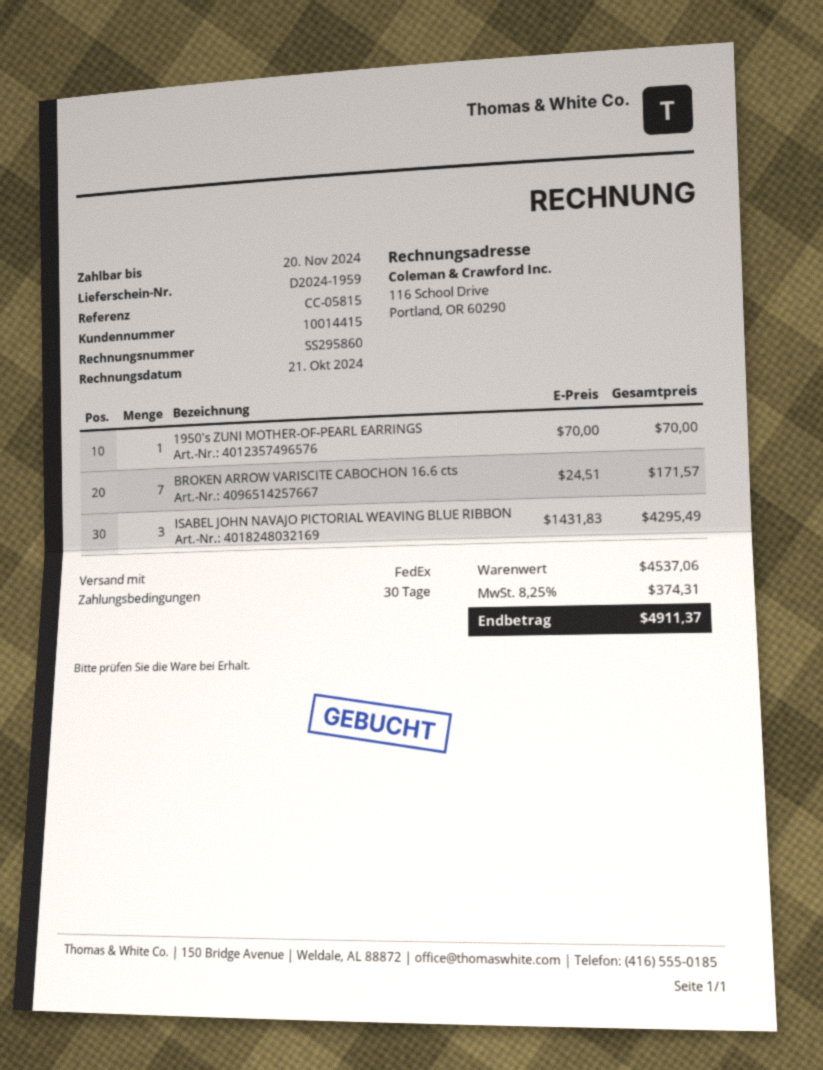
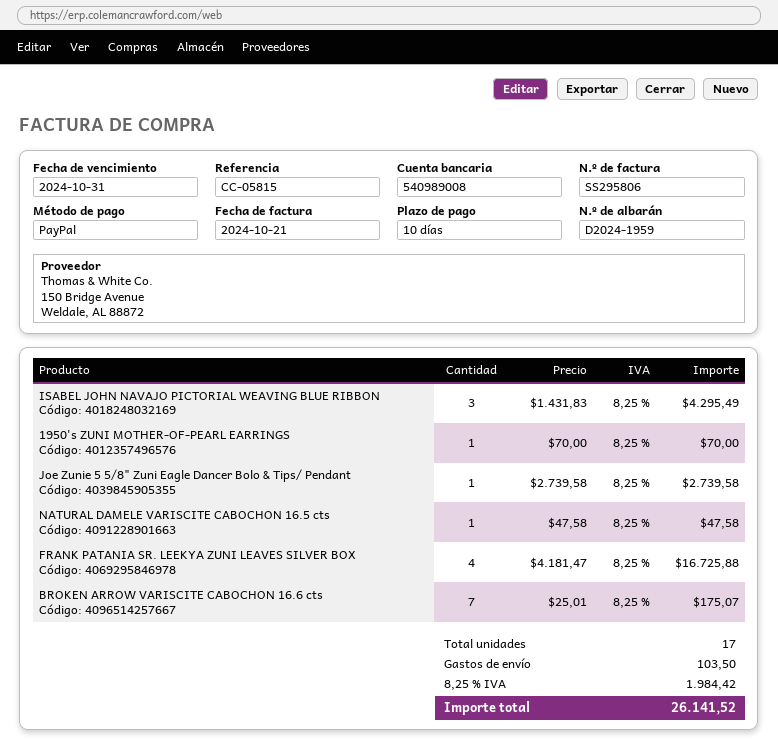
invoice number: SS295860 -> SS295806
payment terms: 30 days -> 10 days
due date: 2024-11-20 -> 2024-10-31
BROKEN ARROW VARISCITE CABOCHON 16.6 cts: 7 x 24.51 = 171.57 -> 7 x 25.01 = 175.07
Joe Zunie 5 5/8" Zuni Eagle Dancer Bolo & Tips/ Pendant: none -> 1 x 2739.58 = 2739.58
NATURAL DAMELE VARISCITE CABOCHON 16.5 cts: none -> 1 x 47.58 = 47.58
FRANK PATANIA SR. LEEKYA ZUNI LEAVES SILVER BOX: none -> 4 x 4181.47 = 16725.88
shipping: none -> 103.50
tax: 8.25% = 374.31 -> 8.25% = 1984.42
total: 4911.37 -> 26141.52

